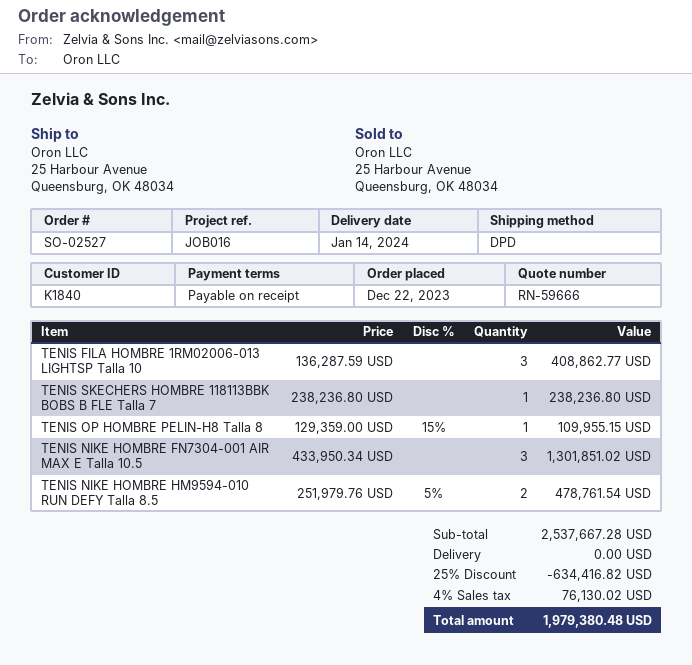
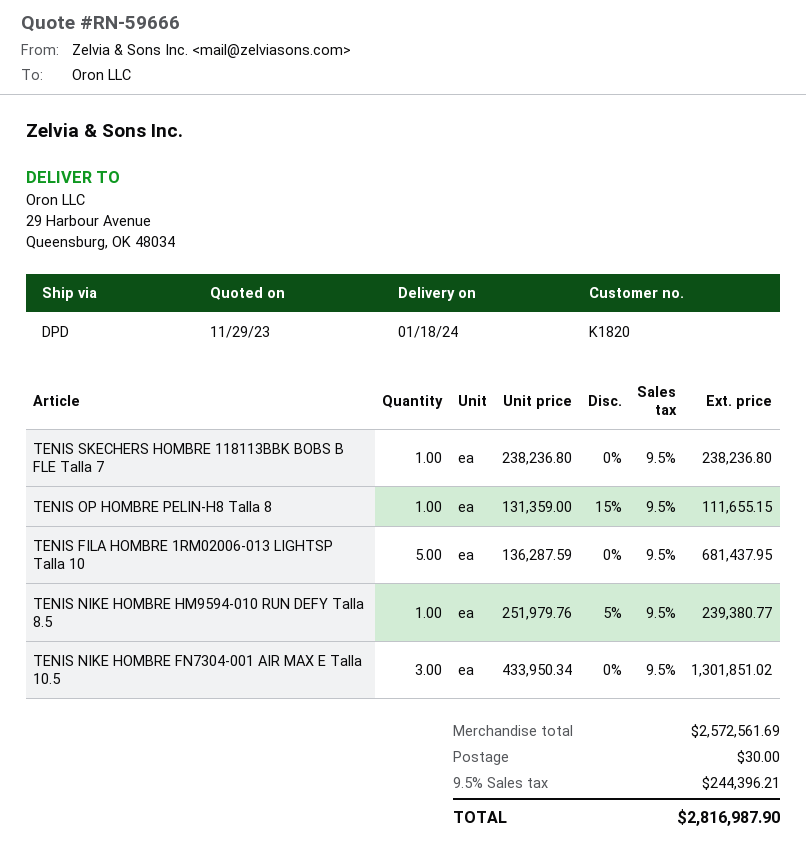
delivery date: 2024-01-14 -> 2024-01-18
customer number: K1840 -> K1820
ship to: 25 Harbour Avenue, Queensburg, OK 48034 -> 29 Harbour Avenue, Queensburg, OK 48034
TENIS FILA HOMBRE 1RM02006-013 LIGHTSP Talla 10: 3 x 136287.59 = 408862.77 -> 5 x 136287.59 = 681437.95
TENIS OP HOMBRE PELIN-H8 Talla 8: 1 x 129359.00 - 15% = 109955.15 -> 1 x 131359.00 - 15% = 111655.15
TENIS NIKE HOMBRE HM9594-010 RUN DEFY Talla 8.5: 2 x 251979.76 - 5% = 478761.54 -> 1 x 251979.76 - 5% = 239380.77
subtotal: 2537667.28 -> 2572561.69
discount: 25% = 634416.82 -> none
shipping: 0.00 -> 30.00
tax: 4% = 76130.02 -> 9.5% = 244396.21
total: 1979380.48 -> 2816987.90

